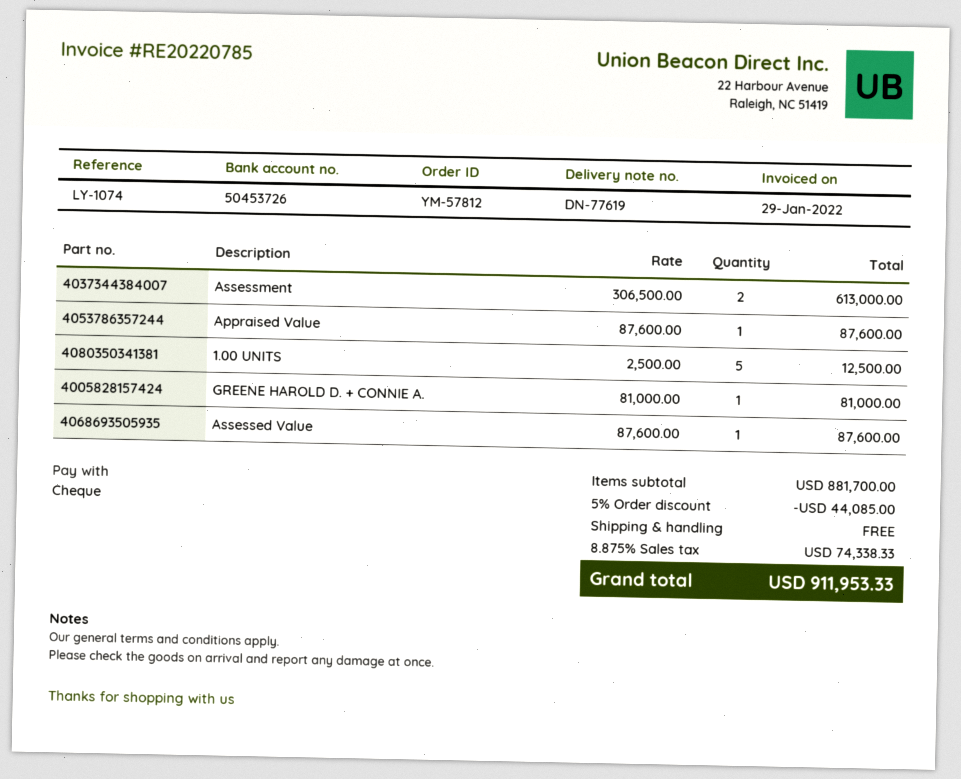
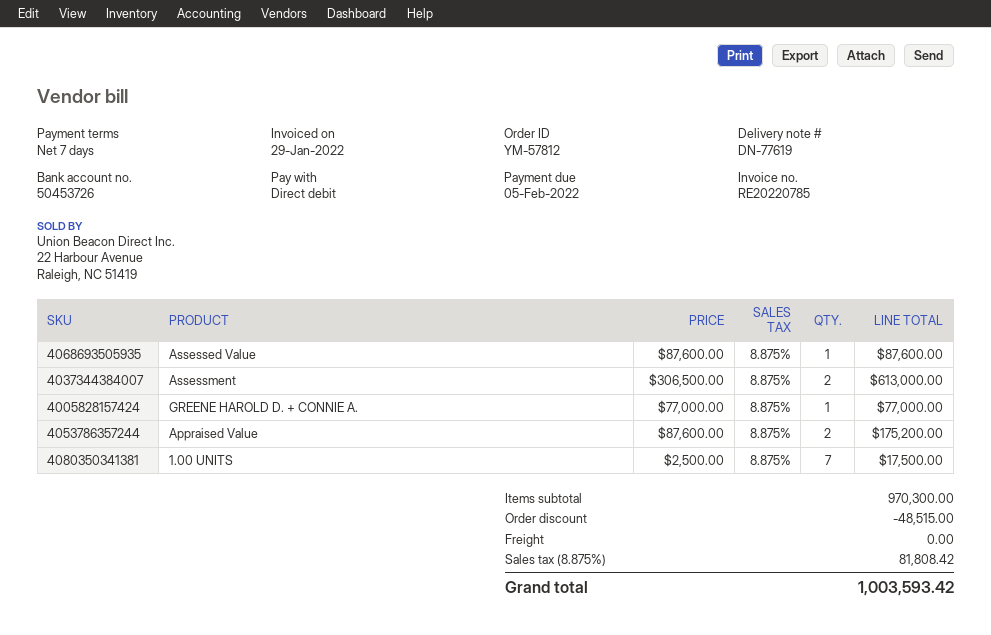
payment method: cheque -> direct debit
Appraised Value: 1 x 87600.00 = 87600.00 -> 2 x 87600.00 = 175200.00
1.00 UNITS: 5 x 2500.00 = 12500.00 -> 7 x 2500.00 = 17500.00
GREENE HAROLD D. + CONNIE A.: 1 x 81000.00 = 81000.00 -> 1 x 77000.00 = 77000.00
subtotal: 881700.00 -> 970300.00
discount: 44085.00 -> 48515.00
tax: 8.875% = 74338.33 -> 8.875% = 81808.42
total: 911953.33 -> 1003593.42

